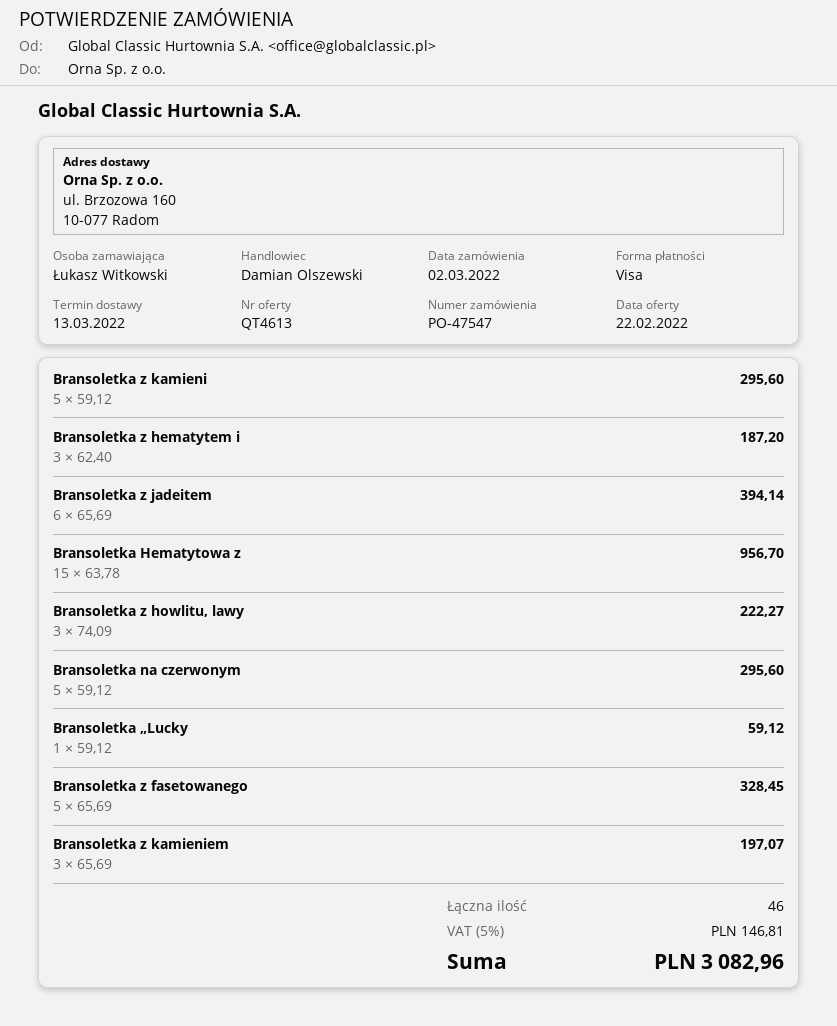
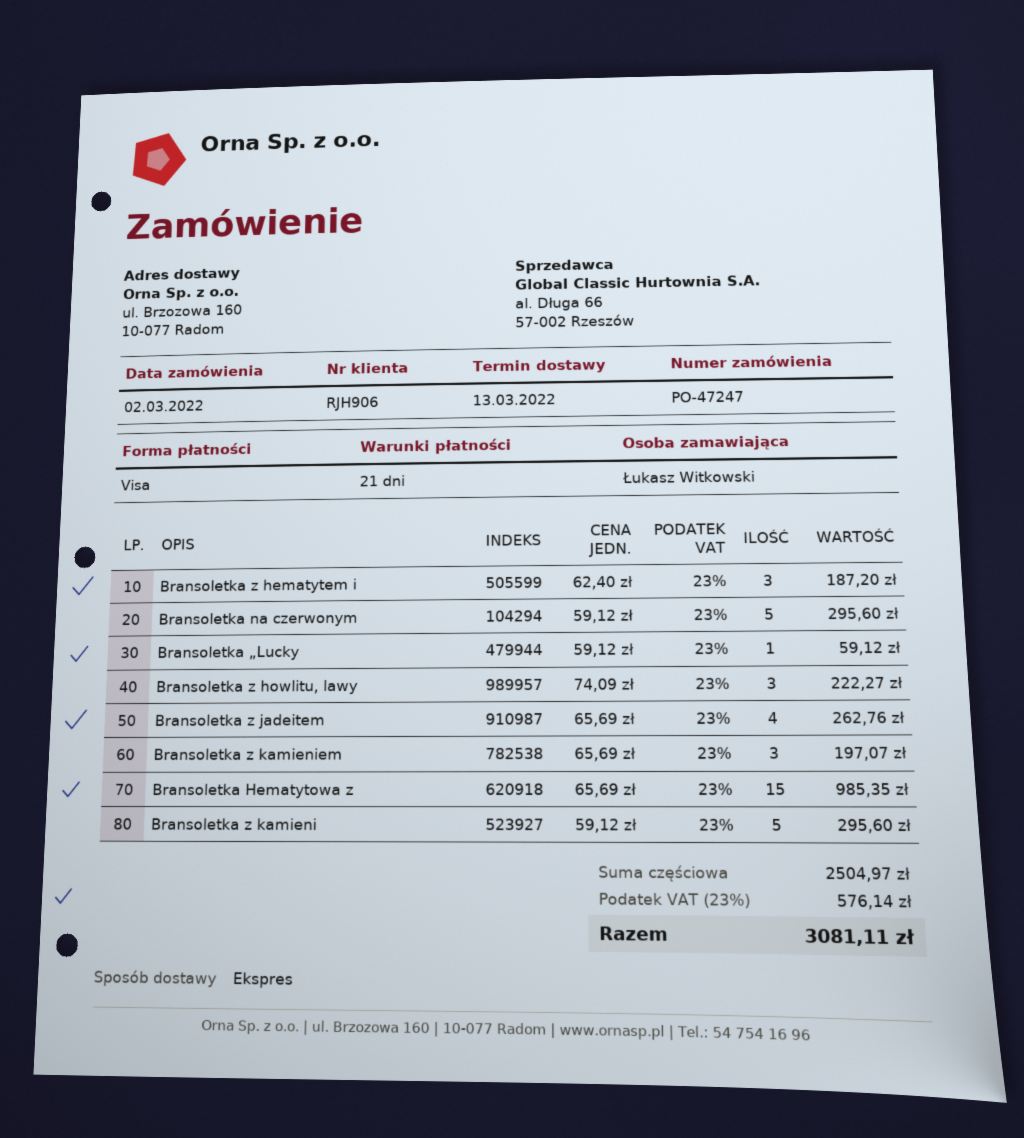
order number: PO-47547 -> PO-47247
Bransoletka z jadeitem: 6 x 65.69 = 394.14 -> 4 x 65.69 = 262.76
Bransoletka Hematytowa z: 15 x 63.78 = 956.70 -> 15 x 65.69 = 985.35
Bransoletka z fasetowanego: 5 x 65.69 = 328.45 -> none
tax: 5% = 146.81 -> 23% = 576.14
total: 3082.96 -> 3081.11

